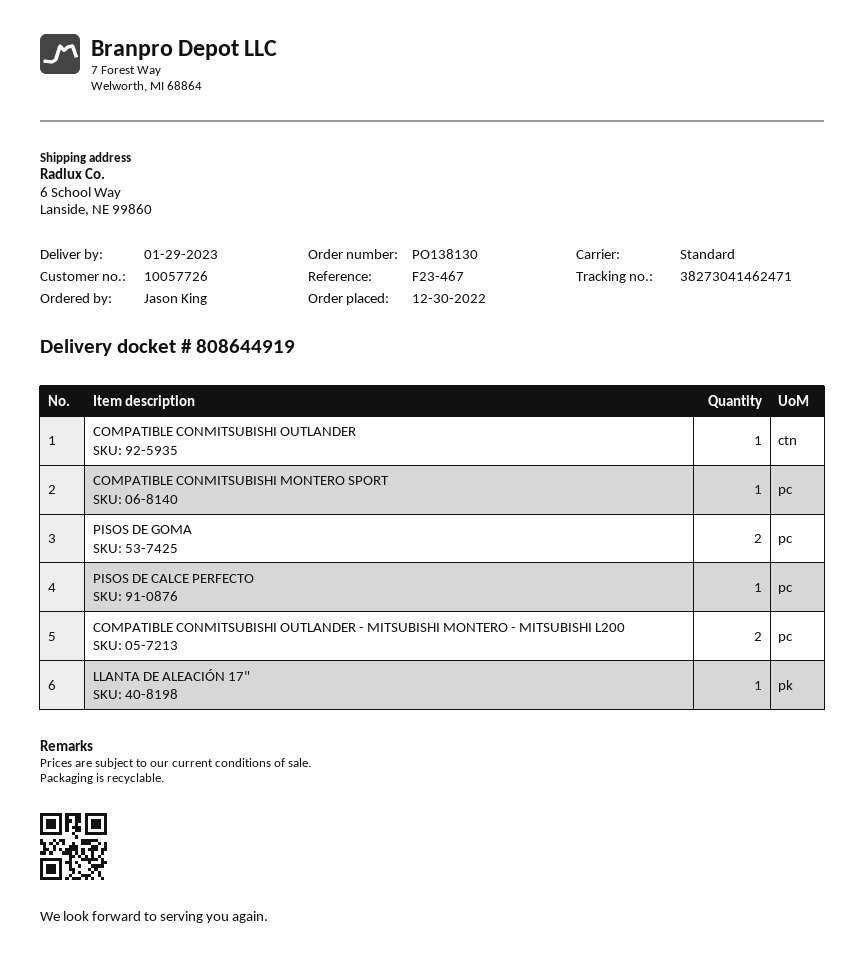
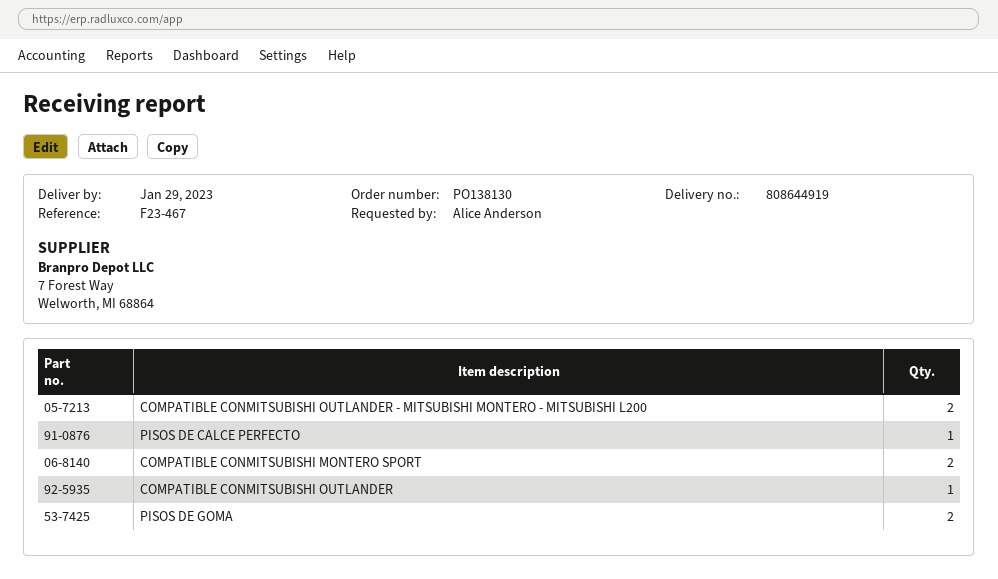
ordered by: Jason King -> Alice Anderson
COMPATIBLE CONMITSUBISHI MONTERO SPORT: 1 -> 2
LLANTA DE ALEACIÓN 17": 1 -> none

